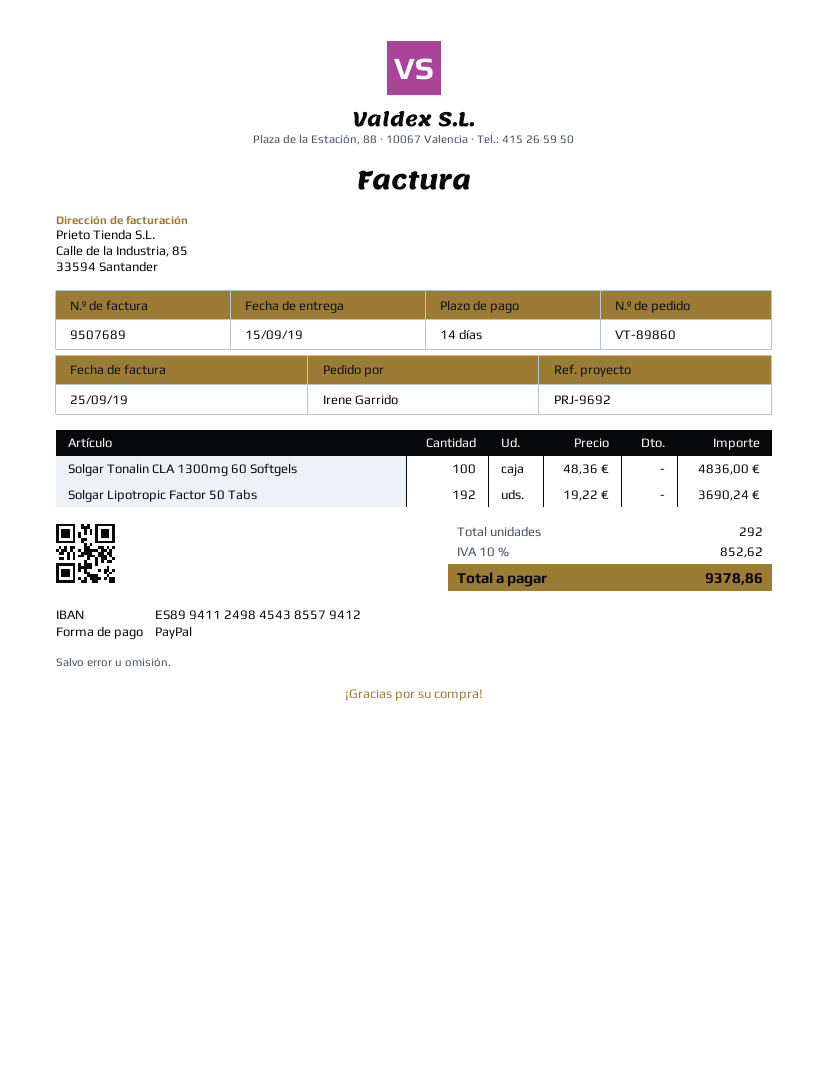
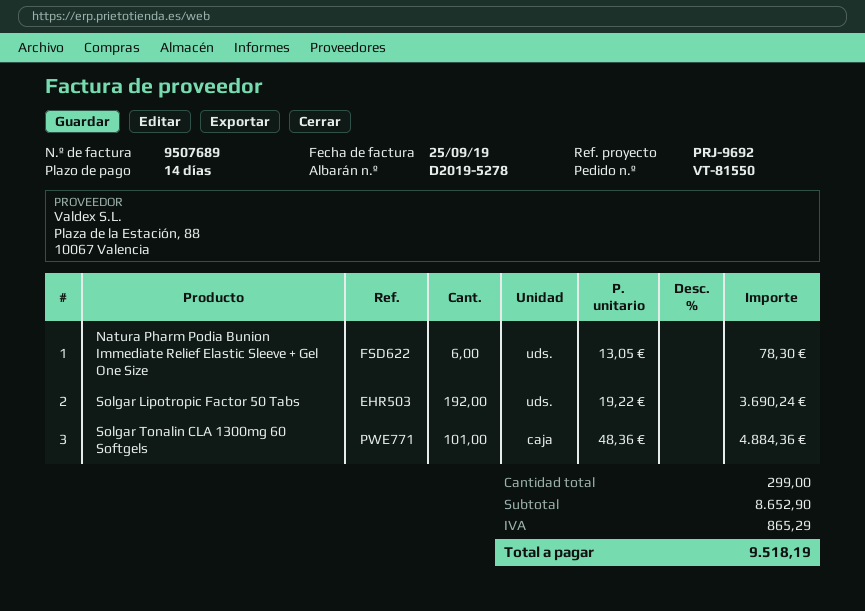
order number: VT-89860 -> VT-81550
Solgar Tonalin CLA 1300mg 60 Softgels: 100 x 48.36 = 4836.00 -> 101 x 48.36 = 4884.36
Natura Pharm Podia Bunion Immediate Relief Elastic Sleeve + Gel One Size: none -> 6 x 13.05 = 78.30
total quantity: 292 -> 299
tax: 852.62 -> 865.29
total: 9378.86 -> 9518.19

